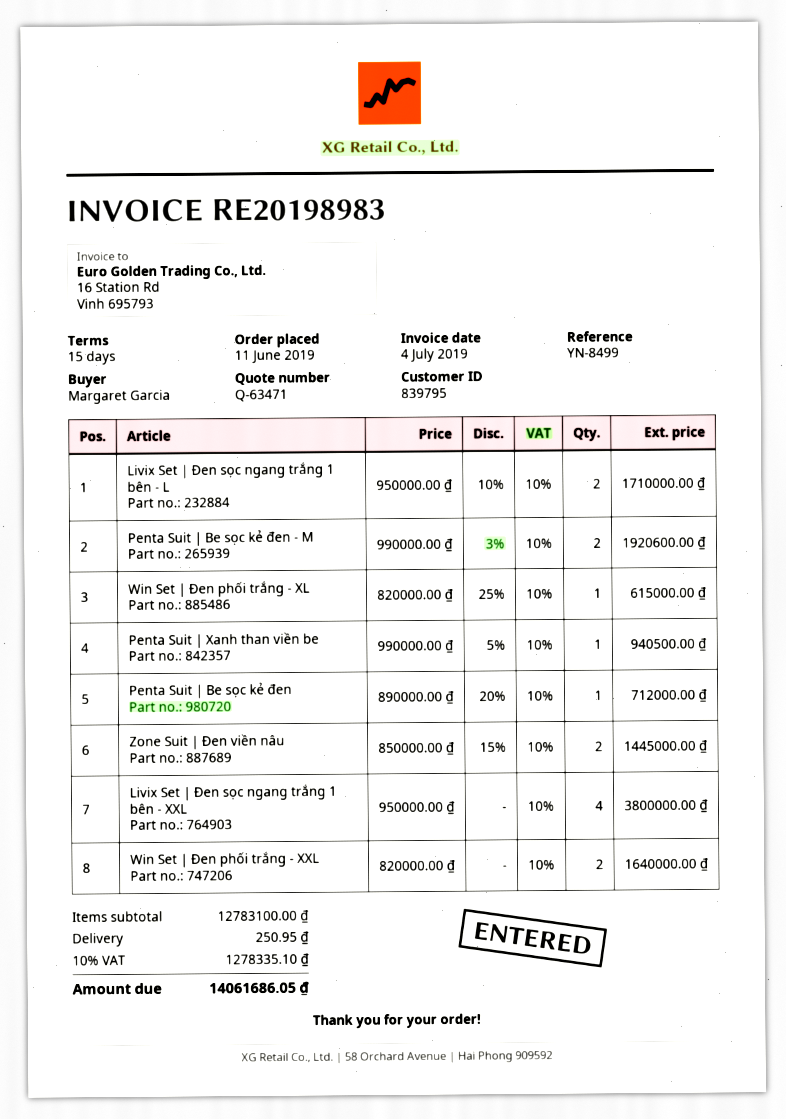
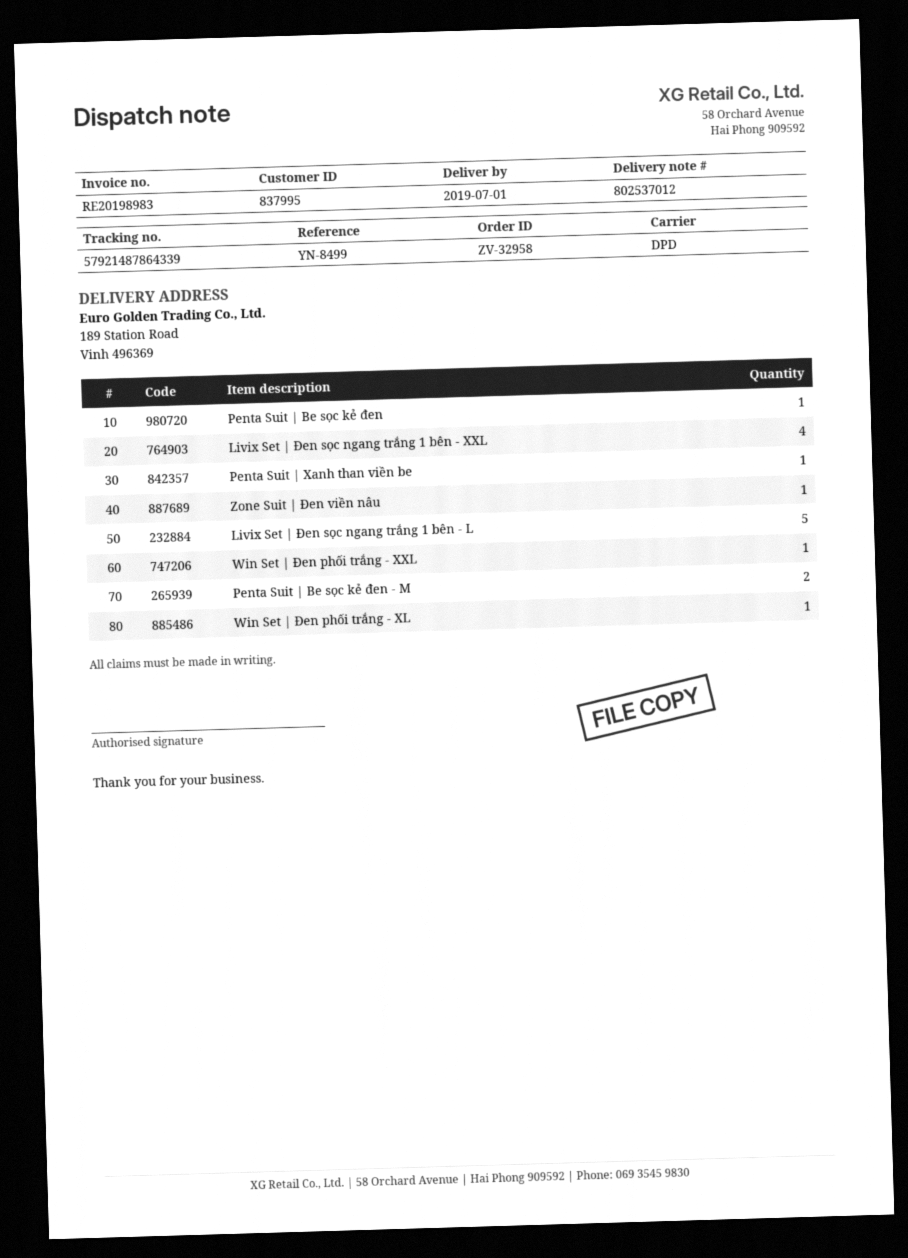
customer number: 839795 -> 837995
Livix Set | Đen sọc ngang trắng 1 bên - L: 2 -> 5
Zone Suit | Đen viền nâu: 2 -> 1
Win Set | Đen phối trắng - XXL: 2 -> 1

